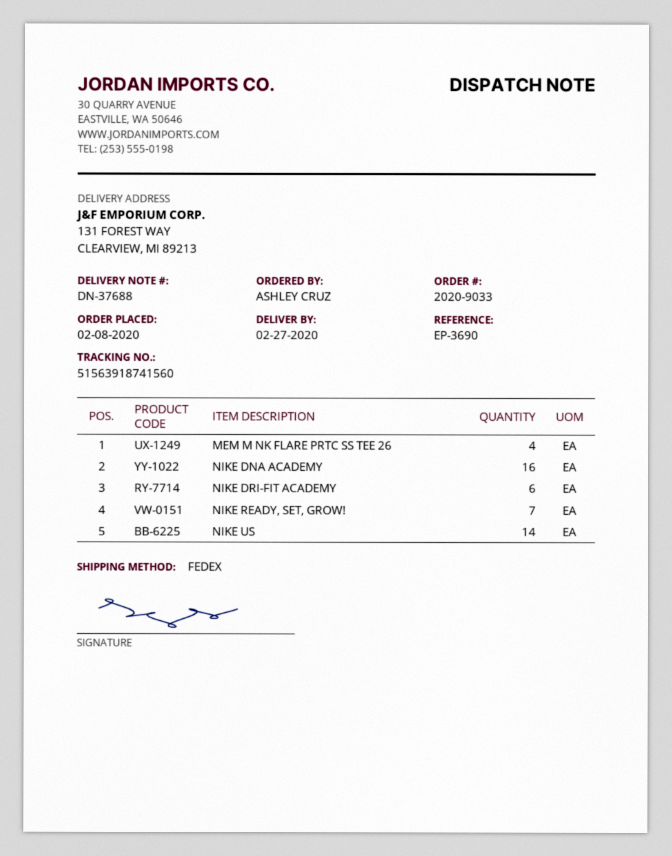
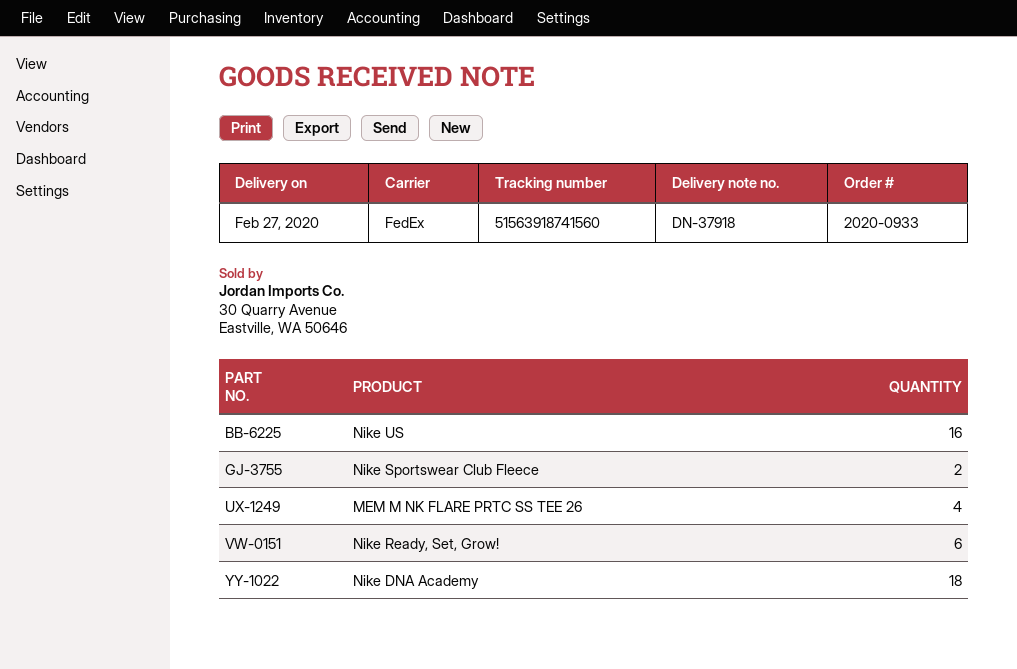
order number: 2020-9033 -> 2020-0933
delivery note number: DN-37688 -> DN-37918
NIKE DNA ACADEMY: 16 -> 18
NIKE DRI-FIT ACADEMY: 6 -> none
NIKE READY, SET, GROW!: 7 -> 6
NIKE US: 14 -> 16
Nike Sportswear Club Fleece: none -> 2

